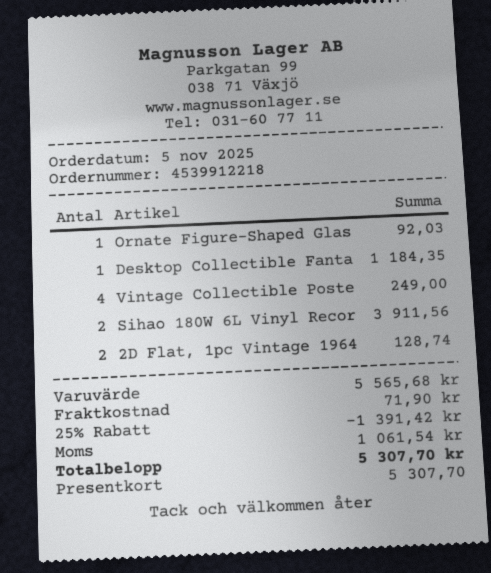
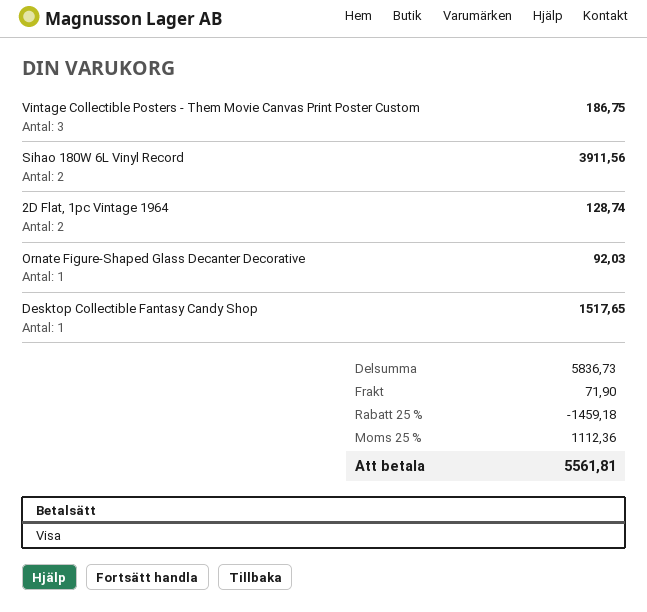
payment method: gift card -> Visa
Desktop Collectible Fanta: 1 for 1184.35 -> 1 for 1517.65
Vintage Collectible Poste: 4 for 249.00 -> 3 for 186.75
subtotal: 5565.68 -> 5836.73
discount: 25% = 1391.42 -> 25% = 1459.18
tax: 1061.54 -> 1112.36
total: 5307.70 -> 5561.81

